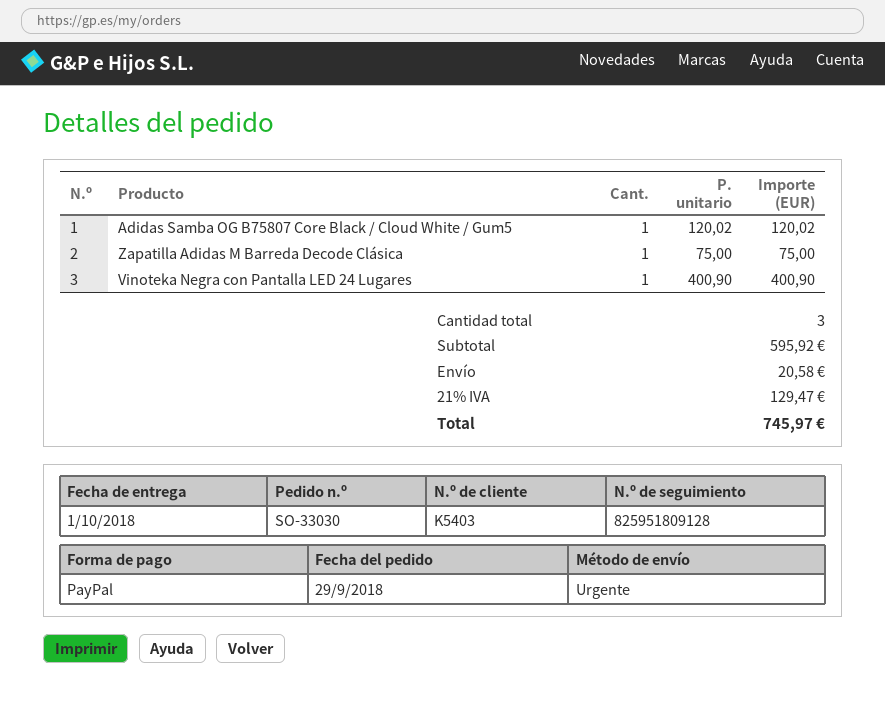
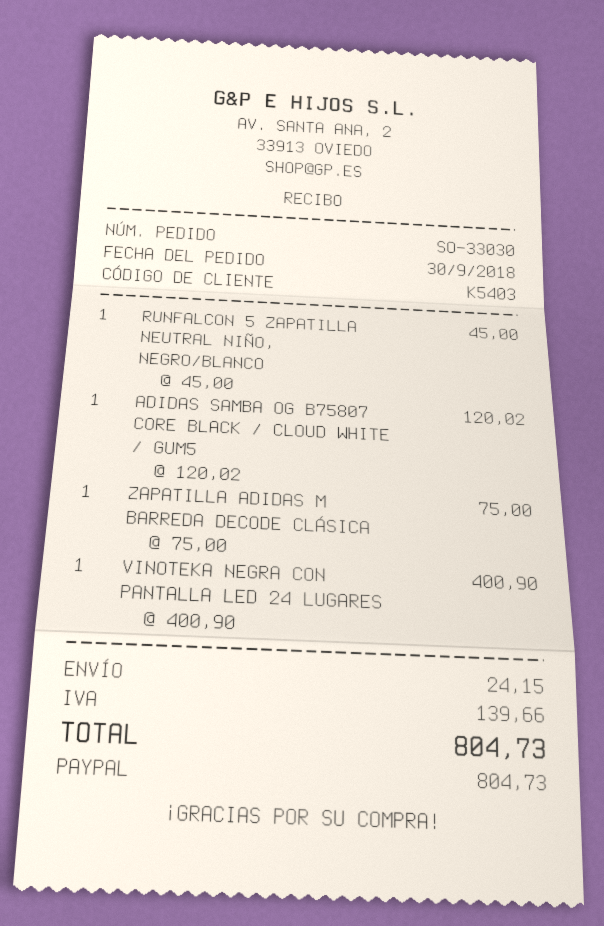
order date: 2018-09-29 -> 2018-09-30
RUNFALCON 5 ZAPATILLA NEUTRAL NIÑO, NEGRO/BLANCO: none -> 1 x 45.00 = 45.00
shipping: 20.58 -> 24.15
tax: 129.47 -> 139.66
total: 745.97 -> 804.73

